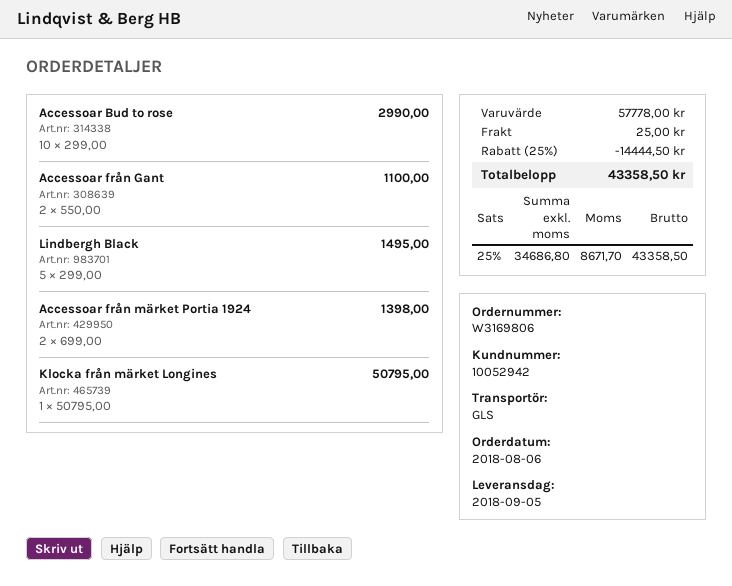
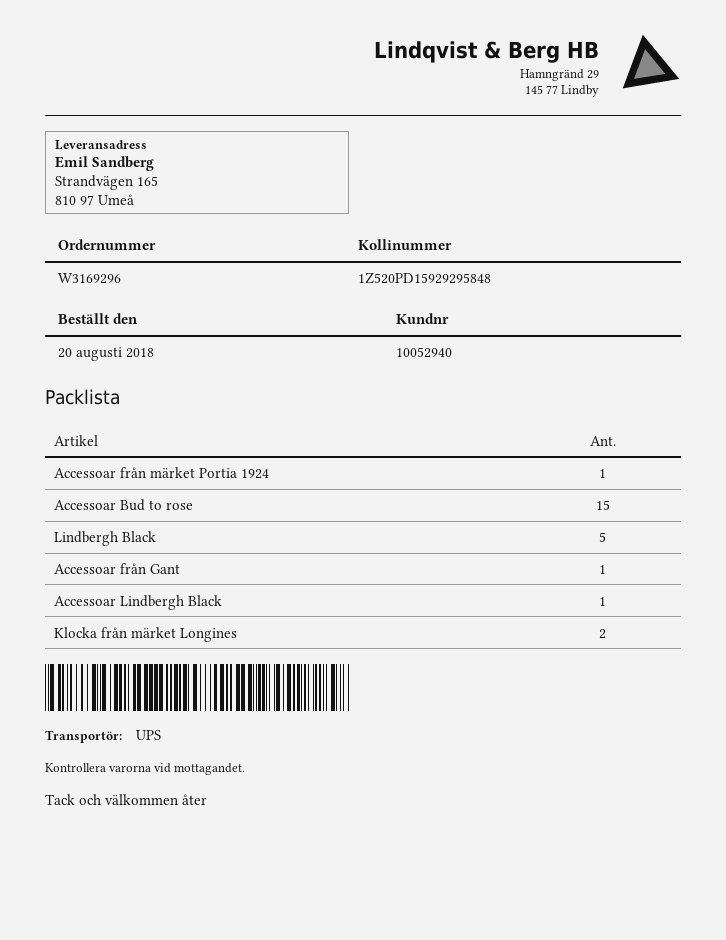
order number: W3169806 -> W3169296
order date: 2018-08-06 -> 2018-08-20
customer number: 10052942 -> 10052940
shipping method: GLS -> UPS
Accessoar Bud to rose: 10 -> 15
Accessoar från Gant: 2 -> 1
Accessoar från märket Portia 1924: 2 -> 1
Klocka från märket Longines: 1 -> 2
Accessoar Lindbergh Black: none -> 1

